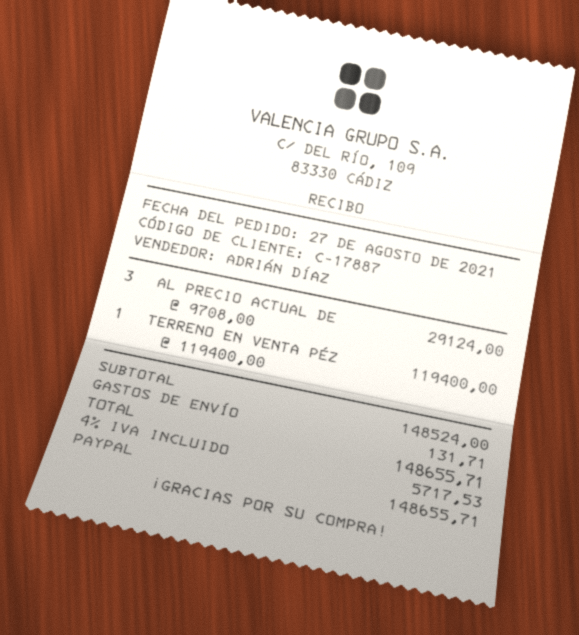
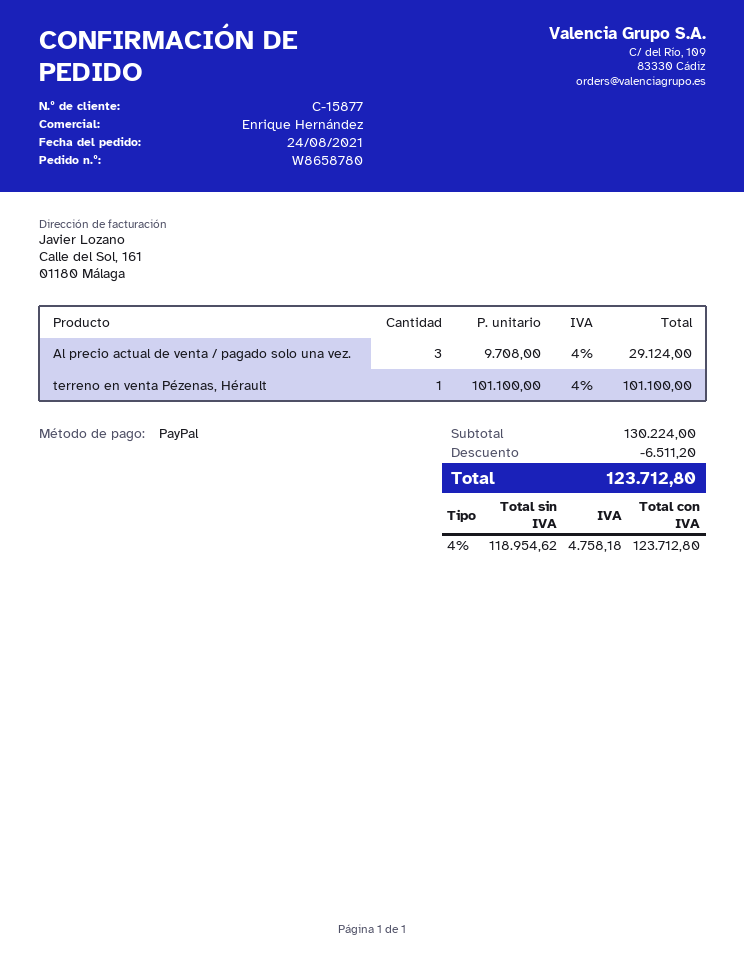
order date: 2021-08-27 -> 2021-08-24
customer number: C-17887 -> C-15877
sales rep: ADRIÁN DÍAZ -> Enrique Hernández
TERRENO EN VENTA PÉZ: 1 x 119400.00 = 119400.00 -> 1 x 101100.00 = 101100.00
subtotal: 148524.00 -> 130224.00
discount: none -> 6511.20
shipping: 131.71 -> none
tax: 4% = 5717.53 -> 4% = 4758.18
total: 148655.71 -> 123712.80

